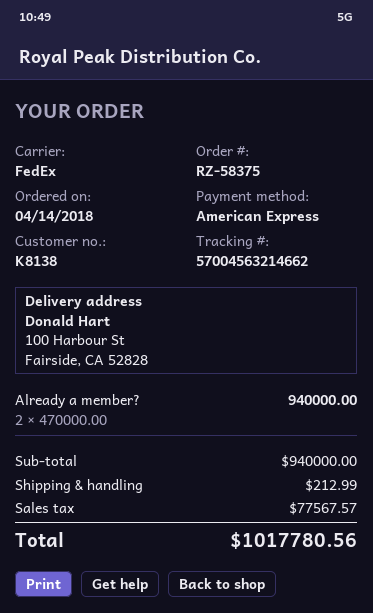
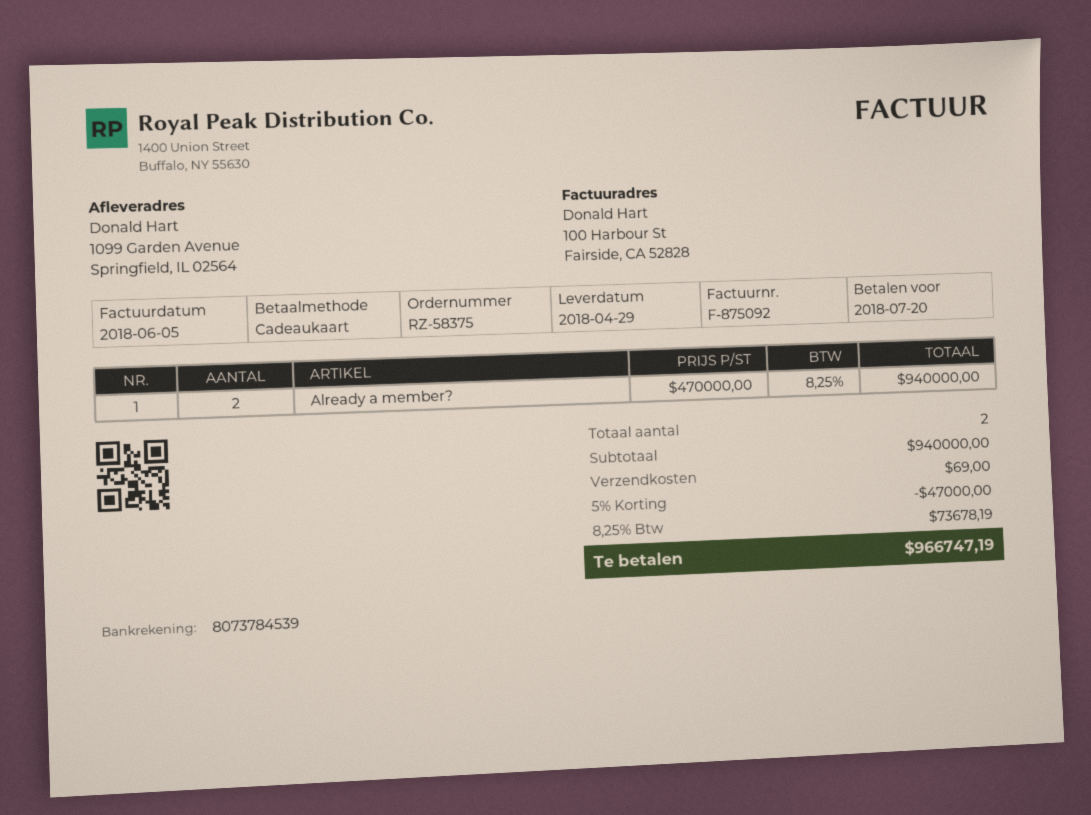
payment method: American Express -> gift card
ship to: 100 Harbour St, Fairside, CA 52828 -> 1099 Garden Avenue, Springfield, IL 02564
discount: none -> 5% = 47000.00
shipping: 212.99 -> 69.00
tax: 77567.57 -> 73678.19
total: 1017780.56 -> 966747.19

